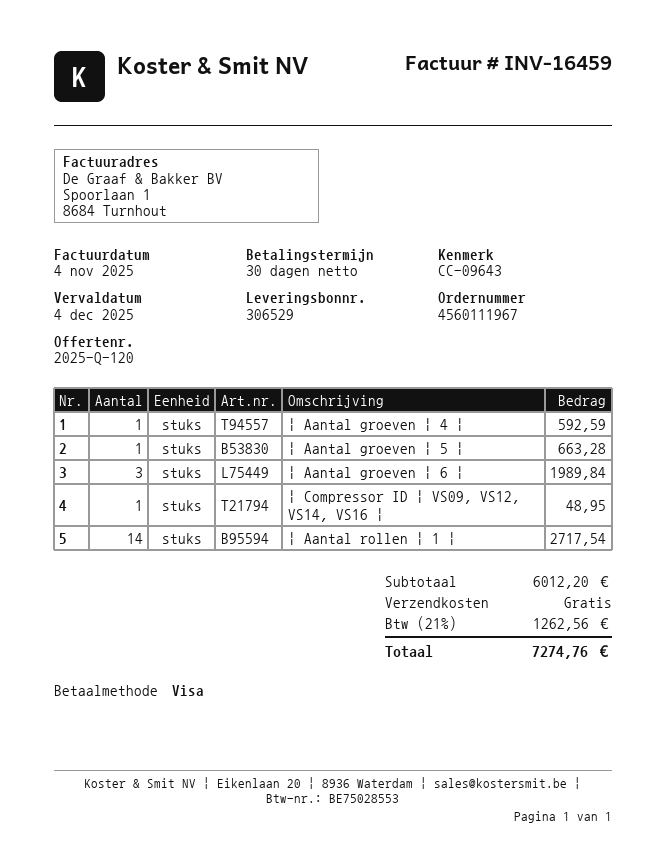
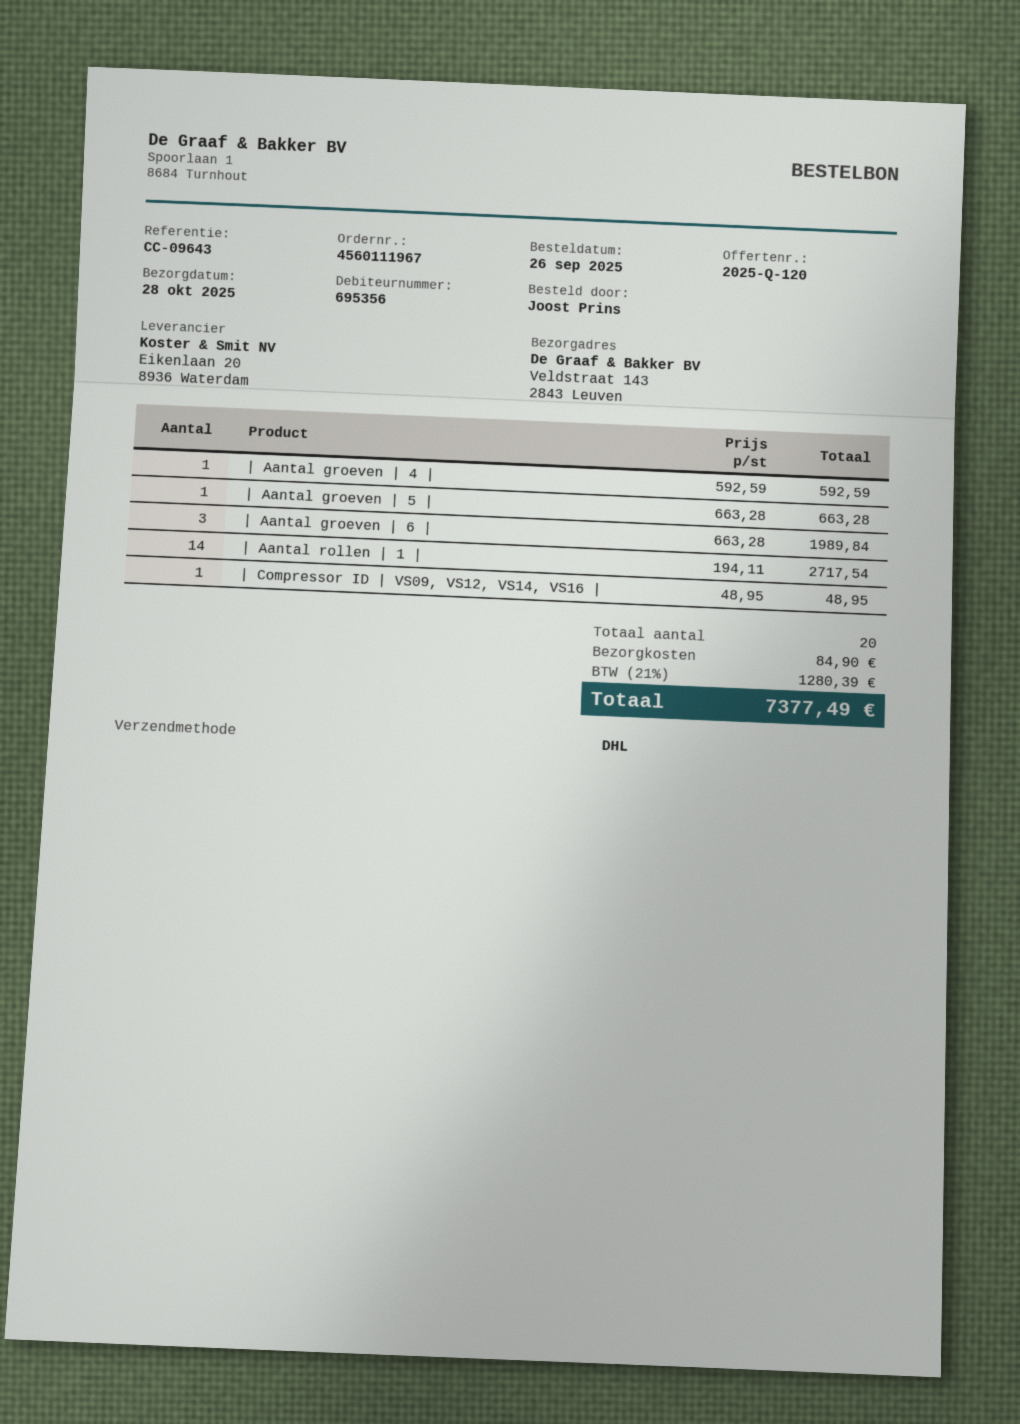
shipping: 0.00 -> 84.90
tax: 21% = 1262.56 -> 21% = 1280.39
total: 7274.76 -> 7377.49

